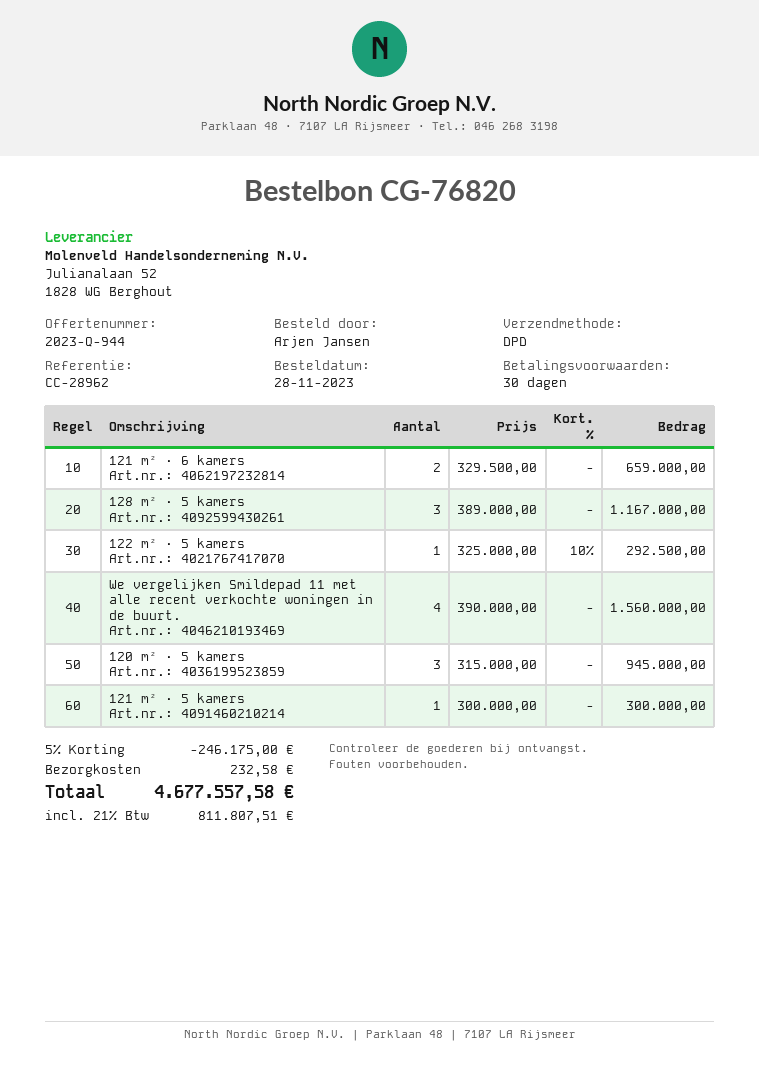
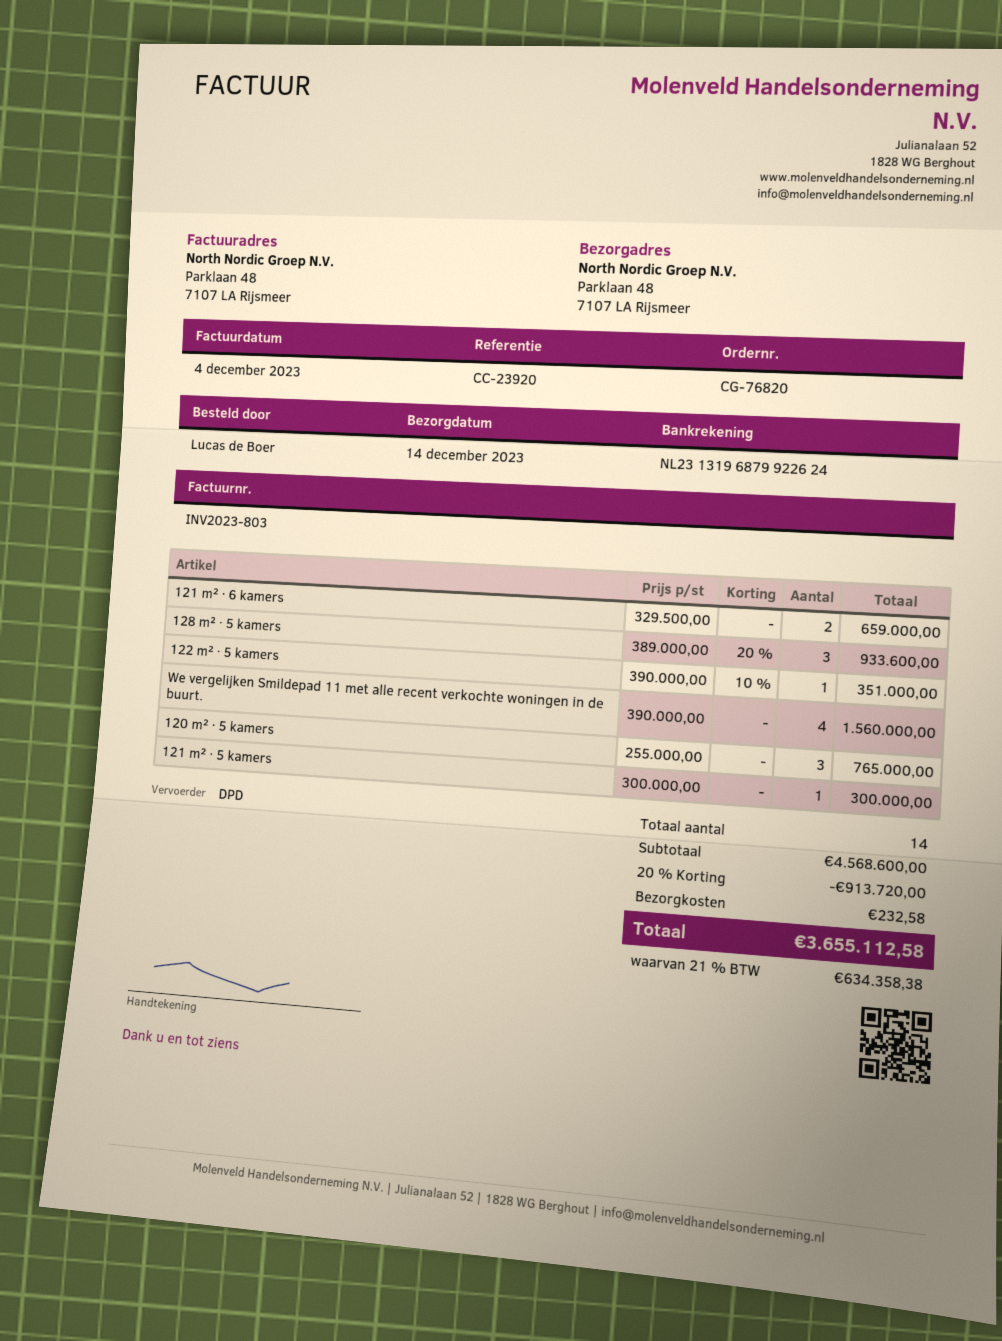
reference: CC-28962 -> CC-23920
ordered by: Arjen Jansen -> Lucas de Boer
128 m² · 5 kamers: 3 x 389000.00 = 1167000.00 -> 3 x 389000.00 - 20% = 933600.00
122 m² · 5 kamers: 1 x 325000.00 - 10% = 292500.00 -> 1 x 390000.00 - 10% = 351000.00
120 m² · 5 kamers: 3 x 315000.00 = 945000.00 -> 3 x 255000.00 = 765000.00
discount: 5% = 246175.00 -> 20% = 913720.00
tax: 21% = 811807.51 -> 21% = 634358.38
total: 4677557.58 -> 3655112.58

